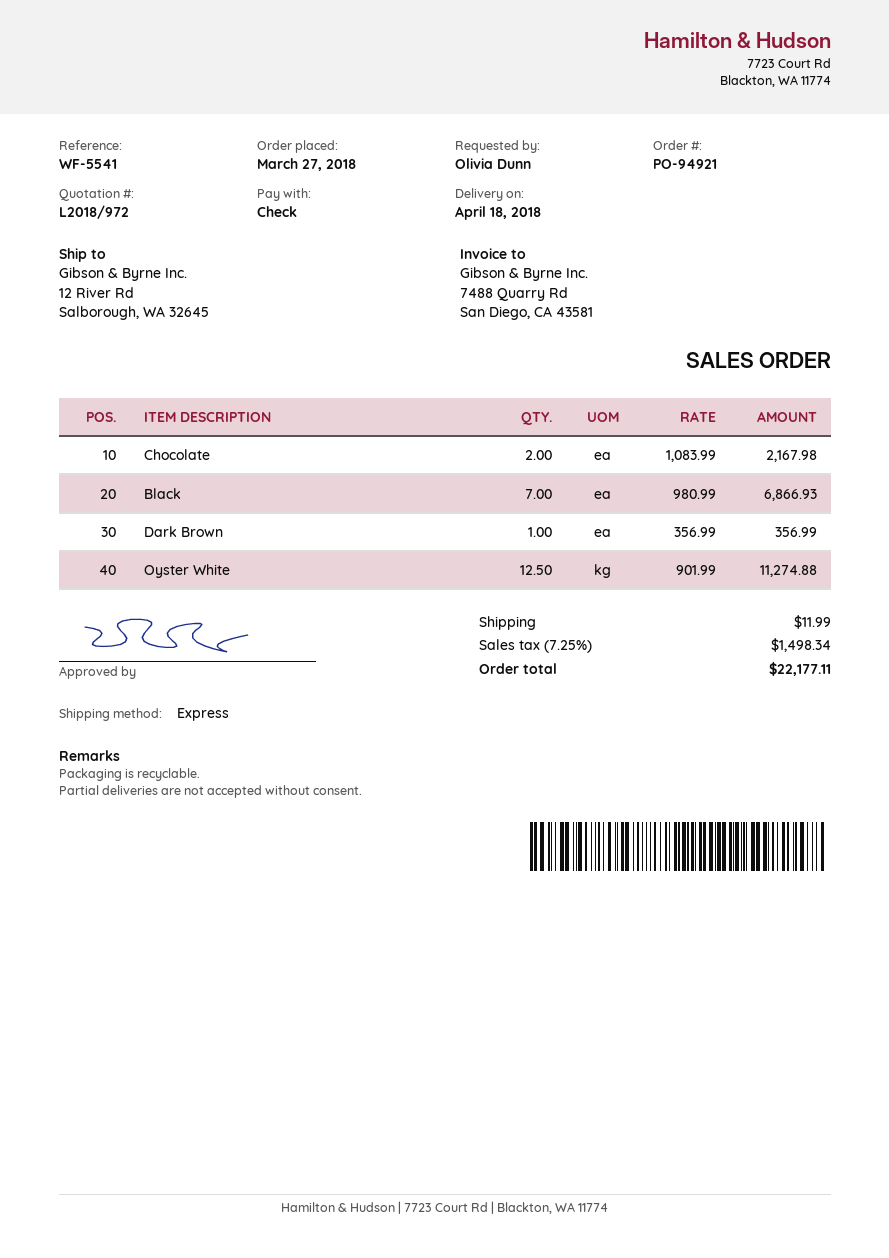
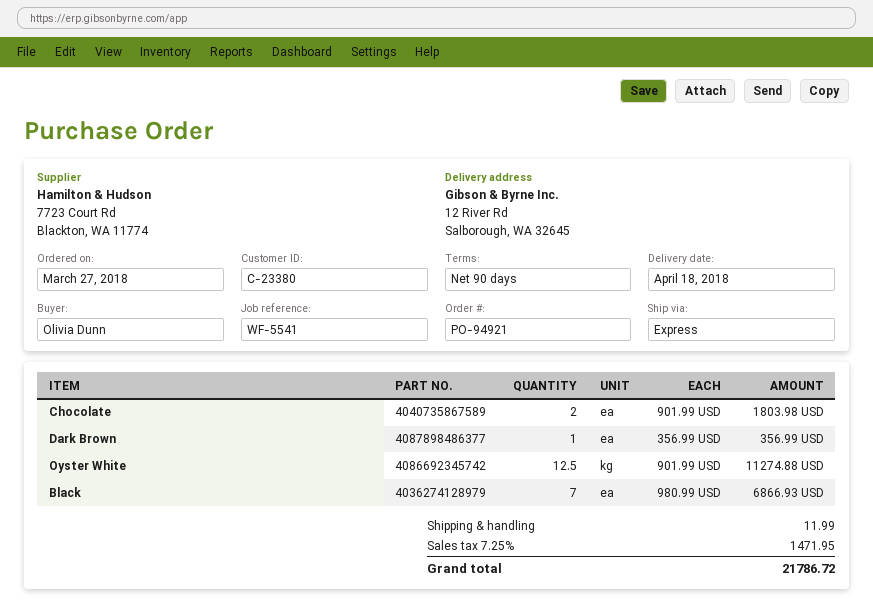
Chocolate: 2 x 1083.99 = 2167.98 -> 2 x 901.99 = 1803.98
tax: 7.25% = 1498.34 -> 7.25% = 1471.95
total: 22177.11 -> 21786.72

